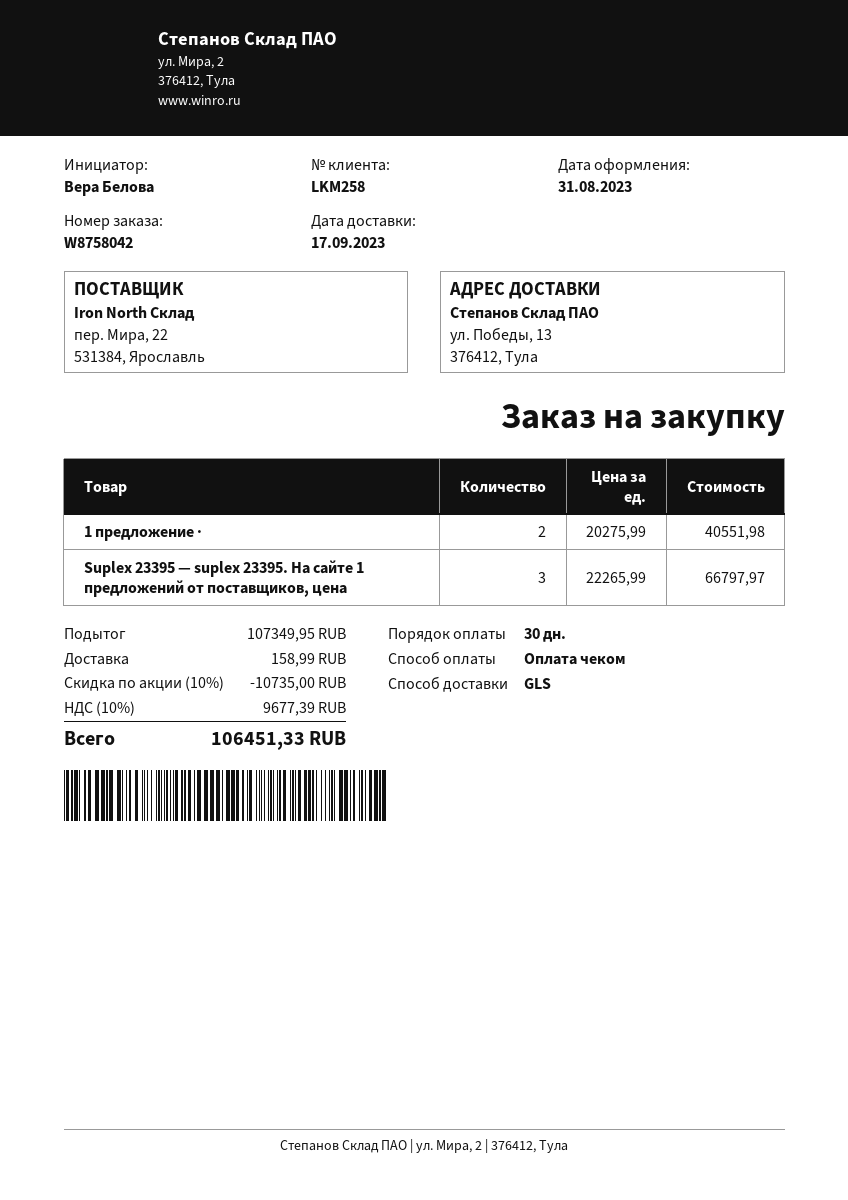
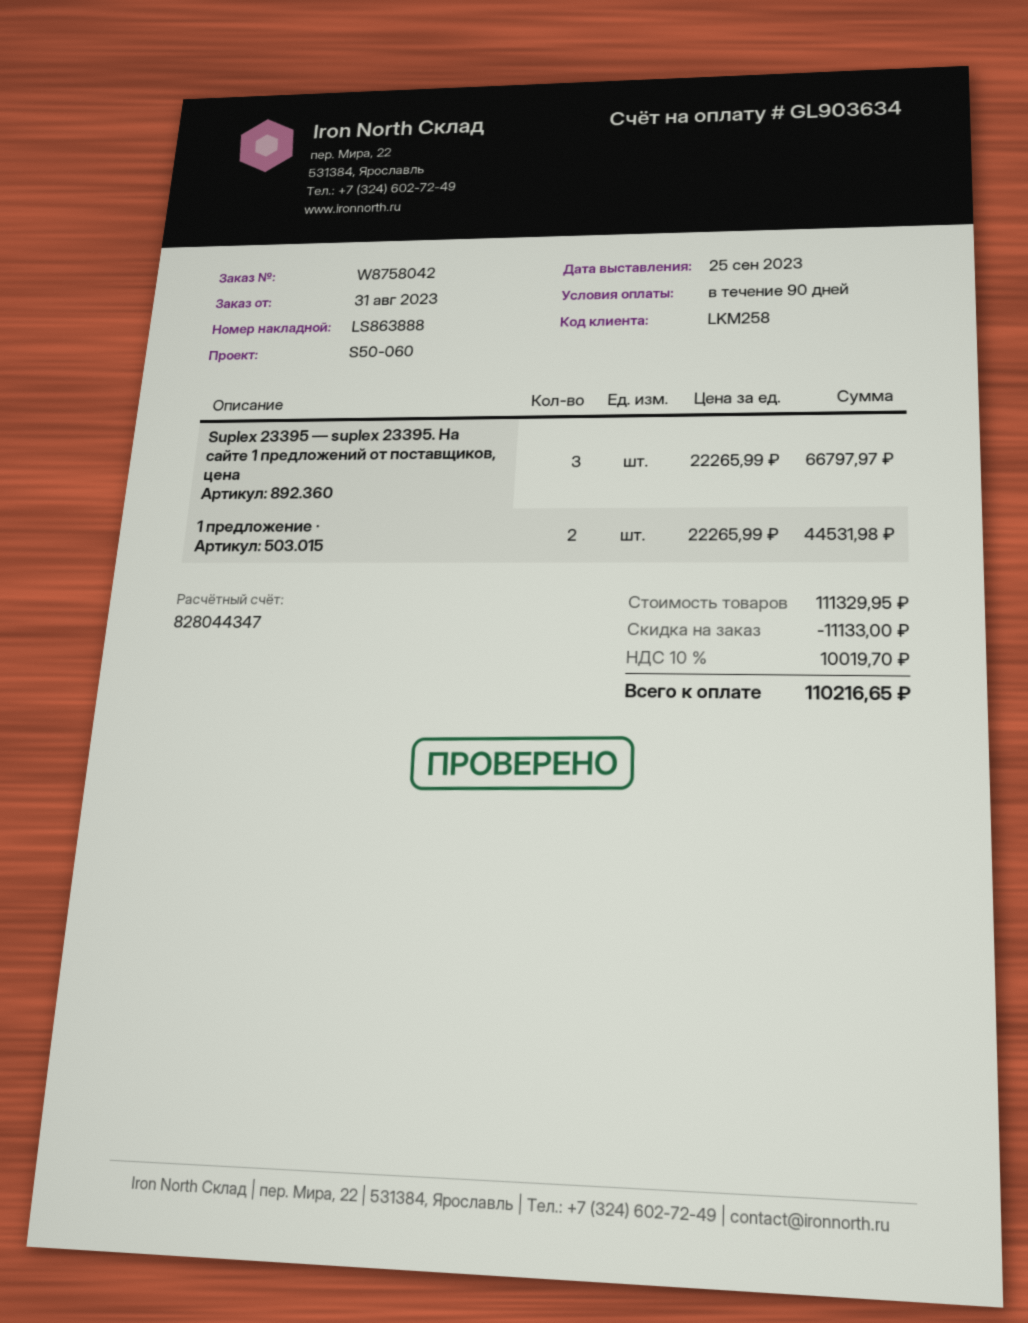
payment terms: 30 days -> 90 days
1 предложение ·: 2 x 20275.99 = 40551.98 -> 2 x 22265.99 = 44531.98
subtotal: 107349.95 -> 111329.95
discount: 10735.00 -> 11133.00
shipping: 158.99 -> none
tax: 10% = 9677.39 -> 10% = 10019.70
total: 106451.33 -> 110216.65

